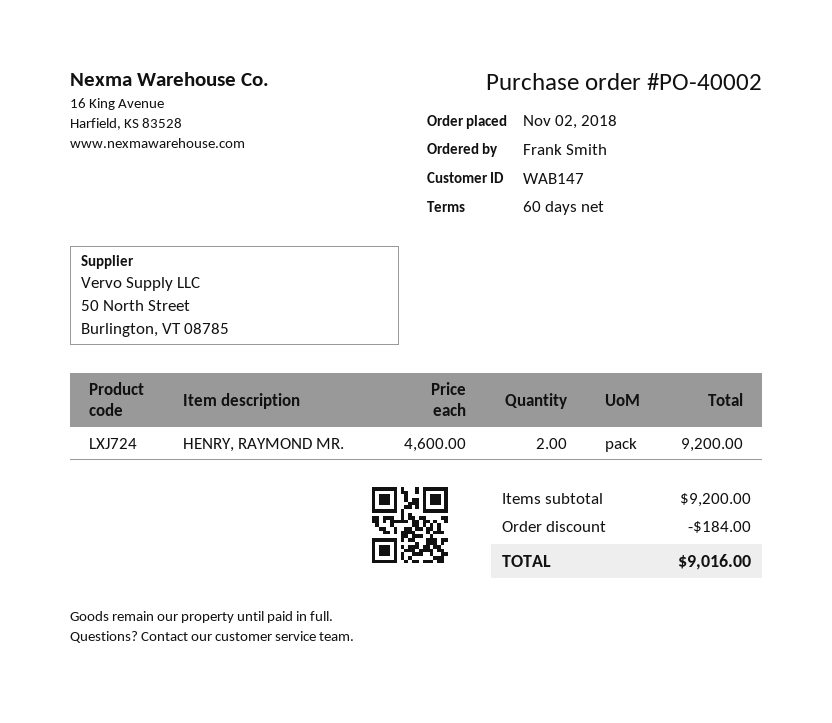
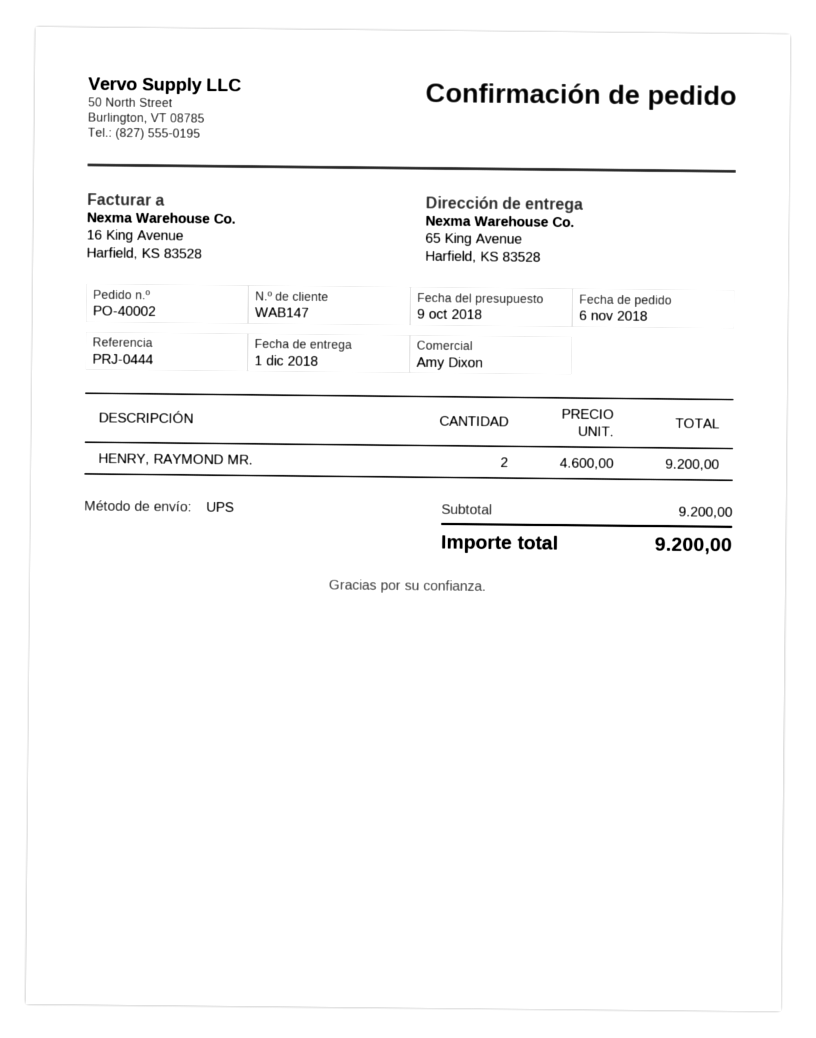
order date: 2018-11-02 -> 2018-11-06
discount: 184.00 -> none
total: 9016.00 -> 9200.00

